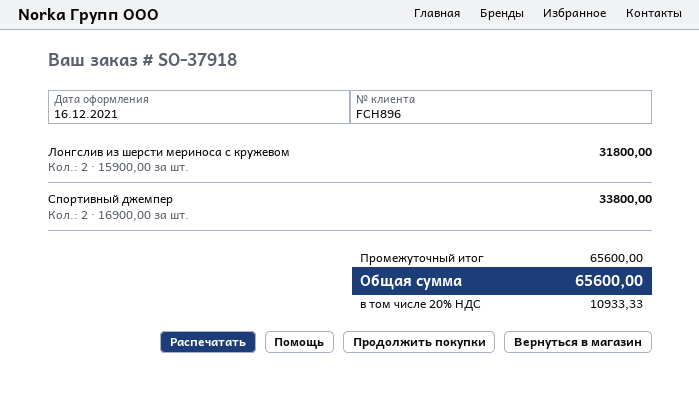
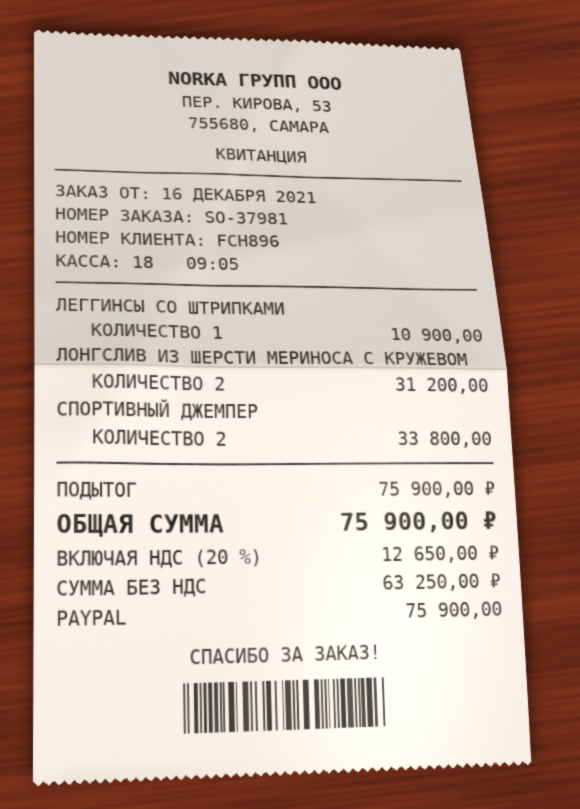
order number: SO-37918 -> SO-37981
Лонгслив из шерсти мериноса с кружевом: 2 for 31800.00 -> 2 for 31200.00
ЛЕГГИНСЫ СО ШТРИПКАМИ: none -> 1 for 10900.00
subtotal: 65600.00 -> 75900.00
tax: 20% = 10933.33 -> 20% = 12650.00
total: 65600.00 -> 75900.00

